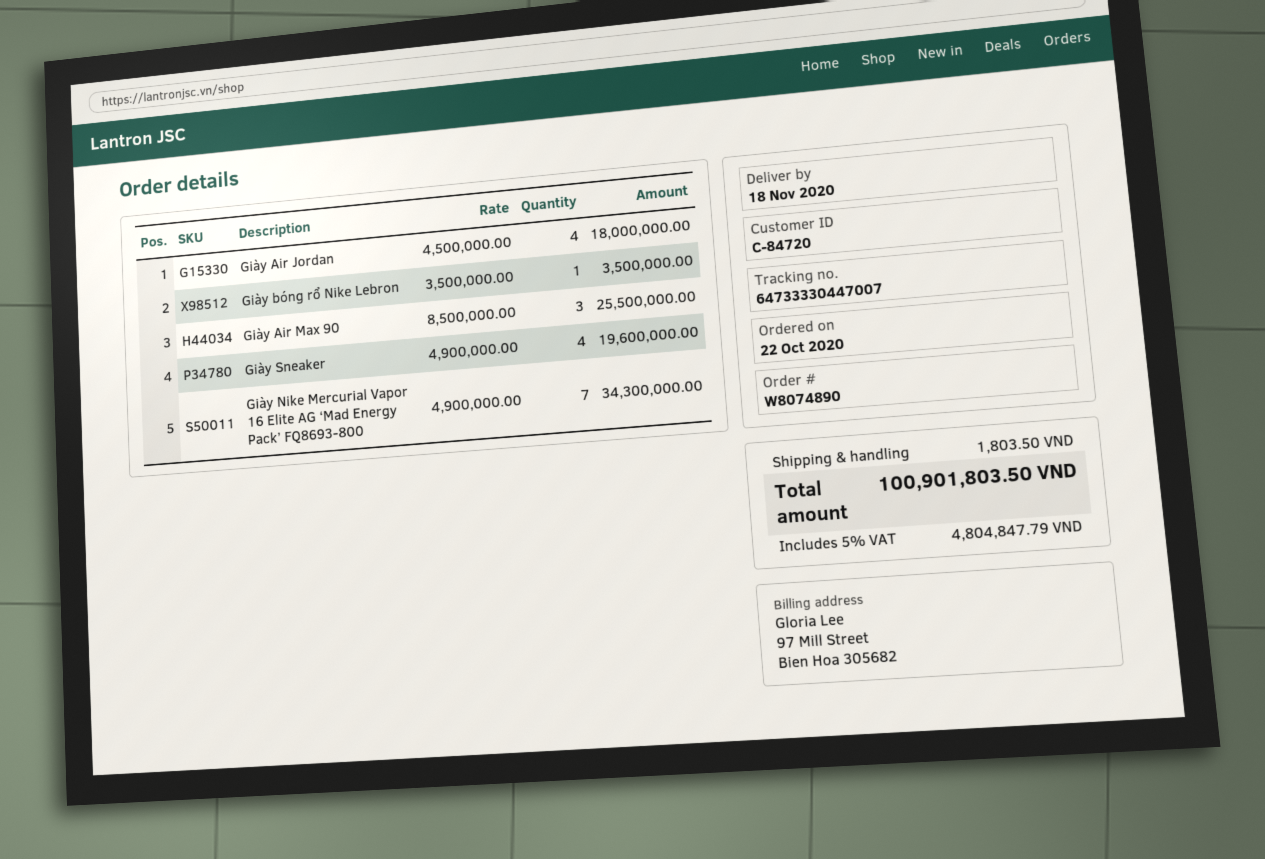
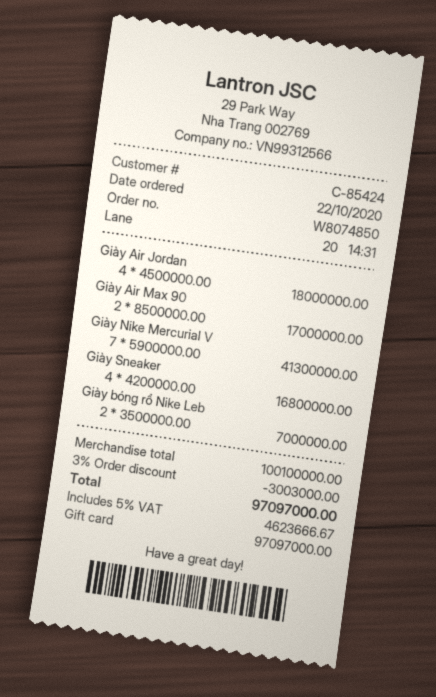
order number: W8074890 -> W8074850
customer number: C-84720 -> C-85424
Giày bóng rổ Nike Lebron: 1 x 3500000.00 = 3500000.00 -> 2 x 3500000.00 = 7000000.00
Giày Air Max 90: 3 x 8500000.00 = 25500000.00 -> 2 x 8500000.00 = 17000000.00
Giày Sneaker: 4 x 4900000.00 = 19600000.00 -> 4 x 4200000.00 = 16800000.00
Giày Nike Mercurial Vapor 16 Elite AG ‘Mad Energy Pack’ FQ8693-800: 7 x 4900000.00 = 34300000.00 -> 7 x 5900000.00 = 41300000.00
discount: none -> 3% = 3003000.00
shipping: 1803.50 -> none
tax: 5% = 4804847.79 -> 5% = 4623666.67
total: 100901803.50 -> 97097000.00

